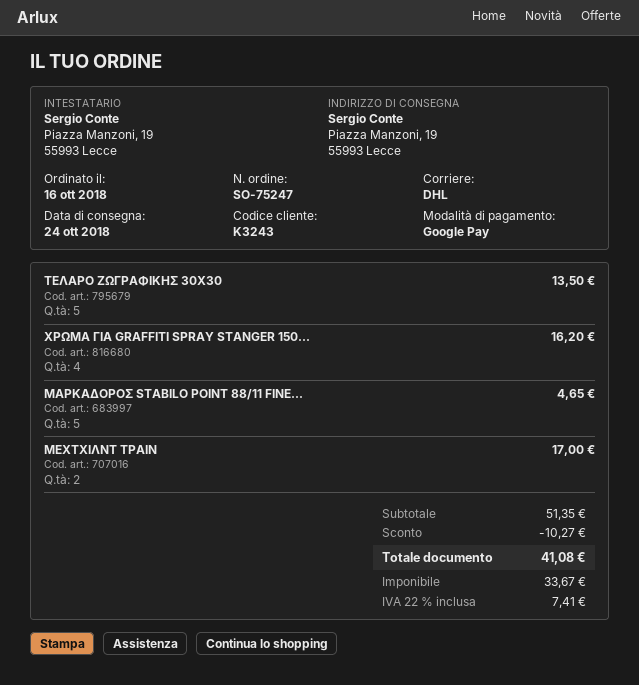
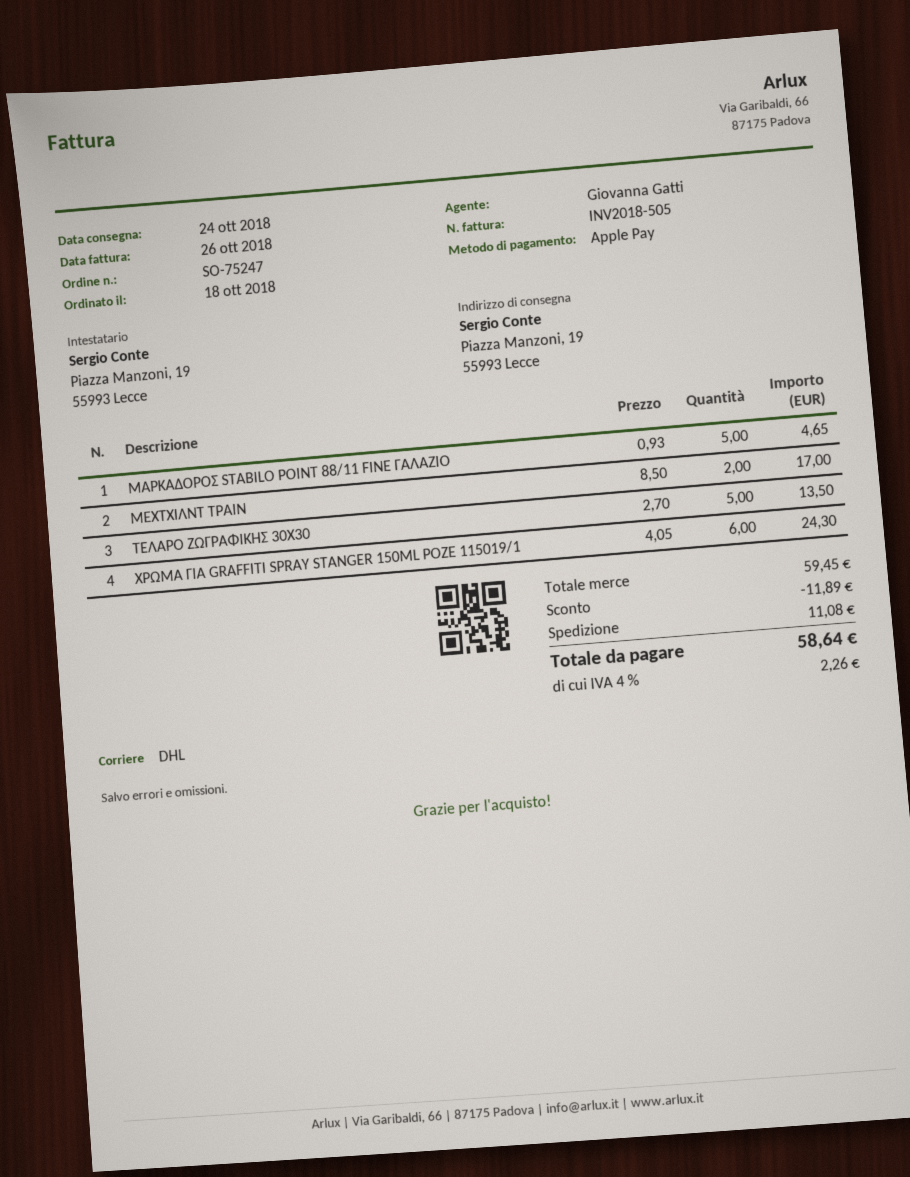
order date: 2018-10-16 -> 2018-10-18
payment method: Google Pay -> Apple Pay
ΧΡΩΜΑ ΓΙΑ GRAFFITI SPRAY STANGER 150...: 4 for 16.20 -> 6 for 24.30
subtotal: 51.35 -> 59.45
discount: 10.27 -> 11.89
shipping: none -> 11.08
tax: 22% = 7.41 -> 4% = 2.26
total: 41.08 -> 58.64

